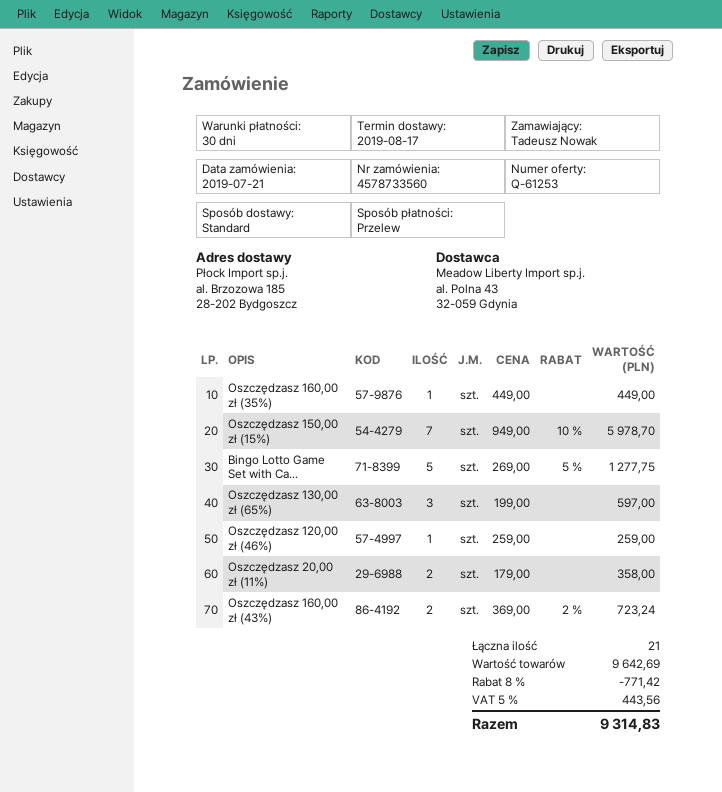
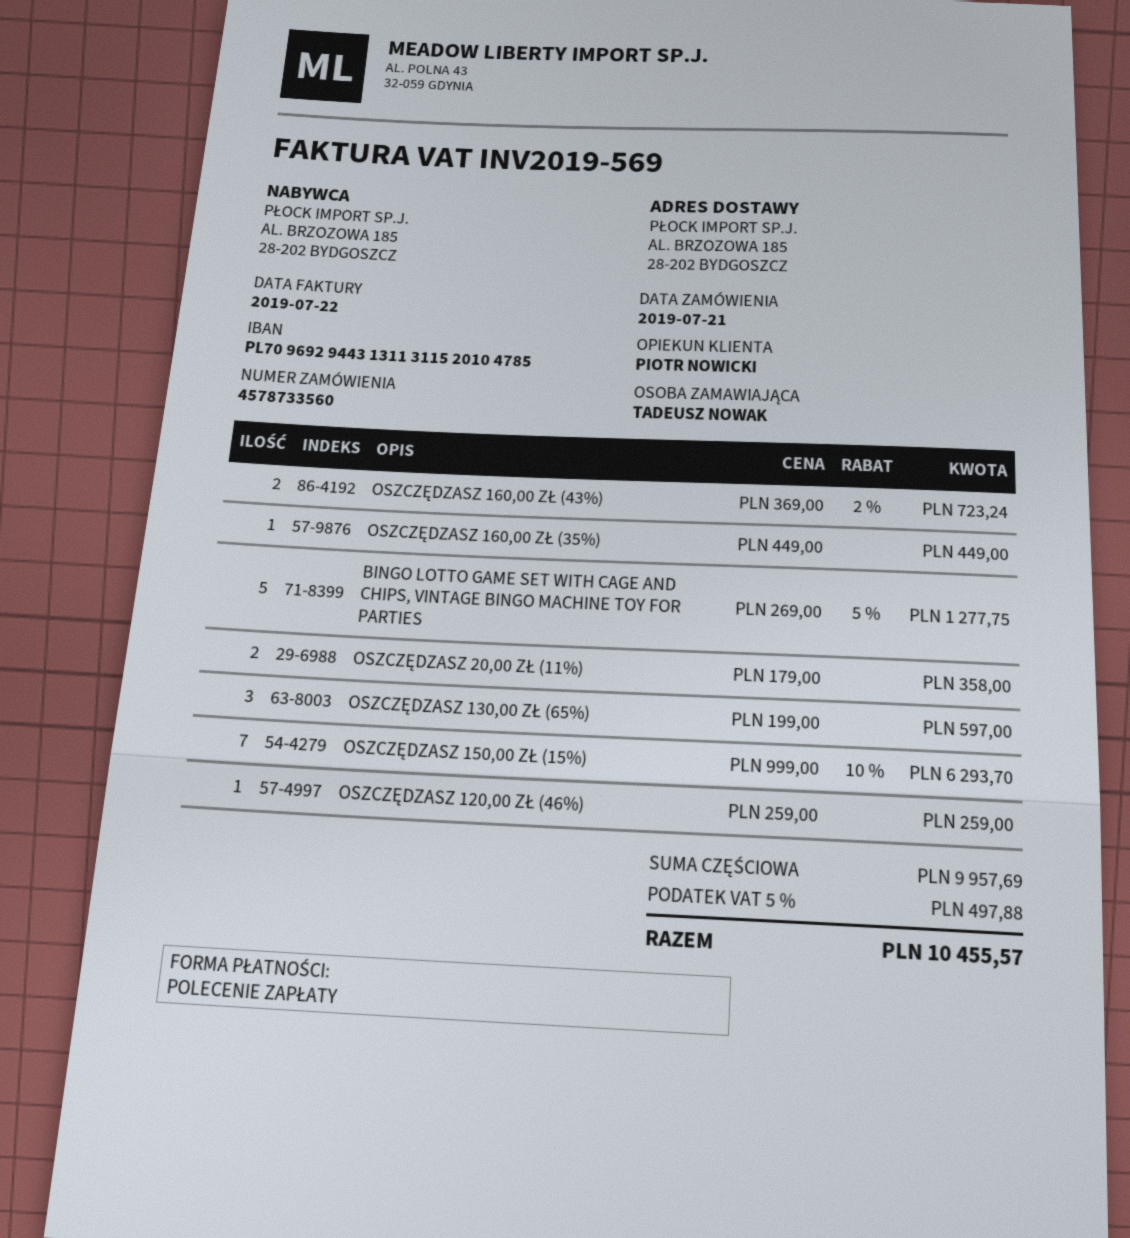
payment method: bank transfer -> direct debit
Oszczędzasz 150,00 zł (15%): 7 x 949.00 - 10% = 5978.70 -> 7 x 999.00 - 10% = 6293.70
subtotal: 9642.69 -> 9957.69
discount: 8% = 771.42 -> none
tax: 5% = 443.56 -> 5% = 497.88
total: 9314.83 -> 10455.57

